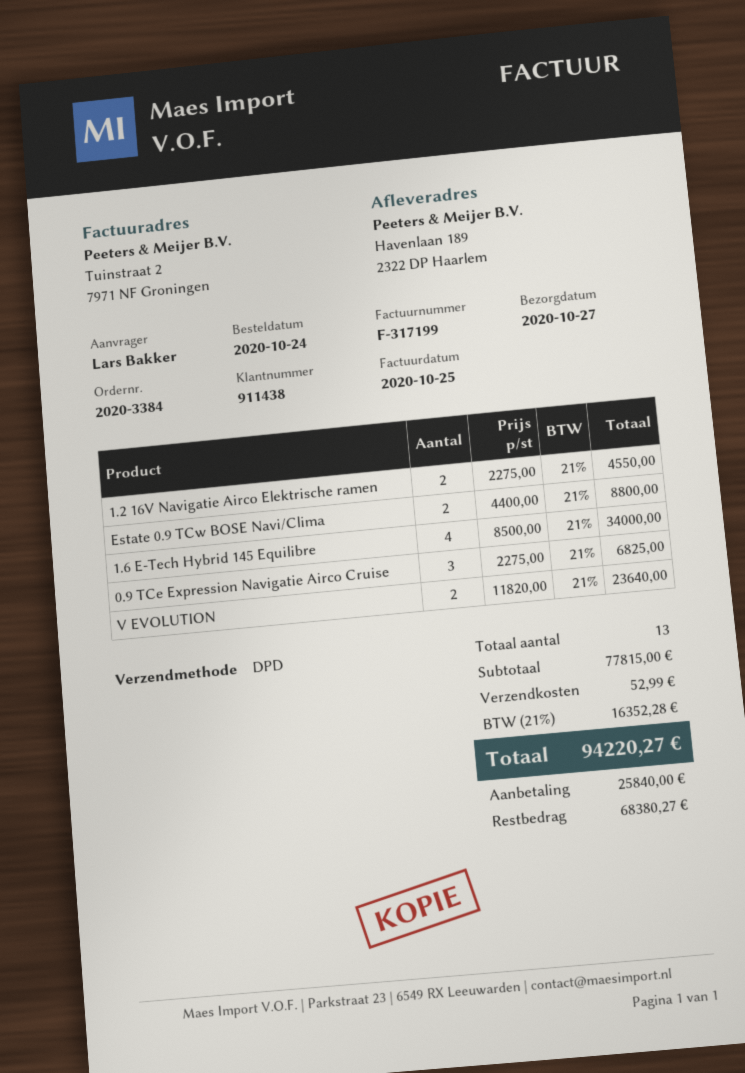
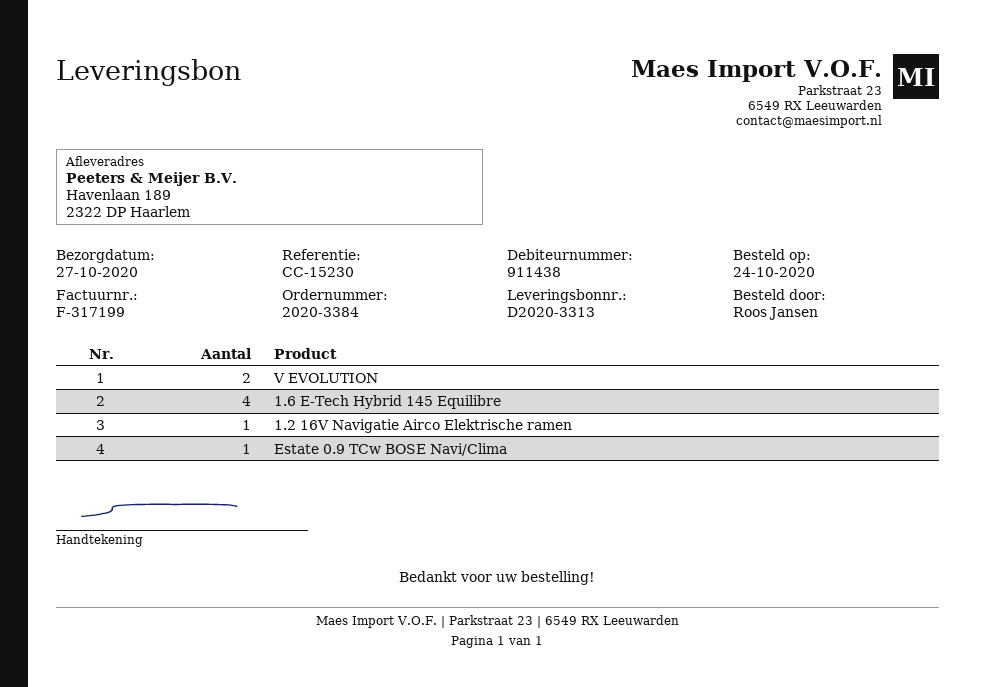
ordered by: Lars Bakker -> Roos Jansen
1.2 16V Navigatie Airco Elektrische ramen: 2 -> 1
Estate 0.9 TCw BOSE Navi/Clima: 2 -> 1
0.9 TCe Expression Navigatie Airco Cruise: 3 -> none

